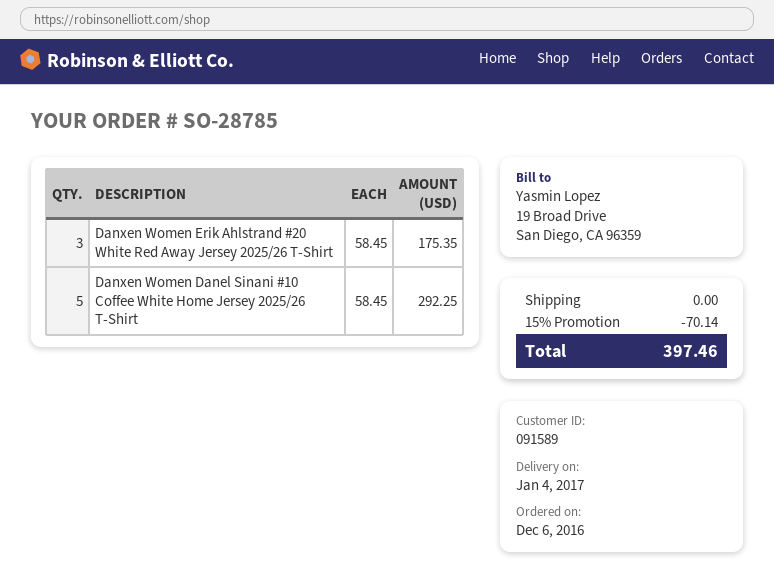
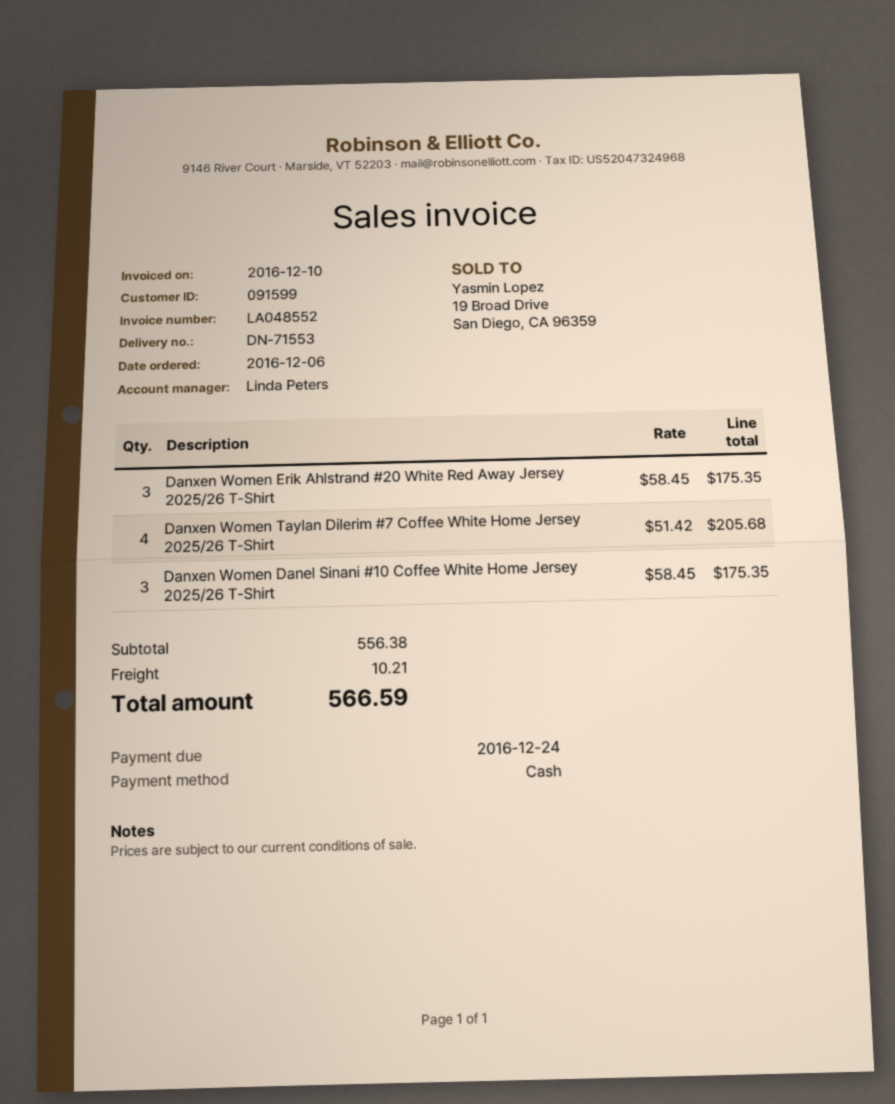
customer number: 091589 -> 091599
Danxen Women Danel Sinani #10 Coffee White Home Jersey 2025/26 T-Shirt: 5 x 58.45 = 292.25 -> 3 x 58.45 = 175.35
Danxen Women Taylan Dilerim #7 Coffee White Home Jersey 2025/26 T-Shirt: none -> 4 x 51.42 = 205.68
discount: 15% = 70.14 -> none
shipping: 0.00 -> 10.21
total: 397.46 -> 566.59

